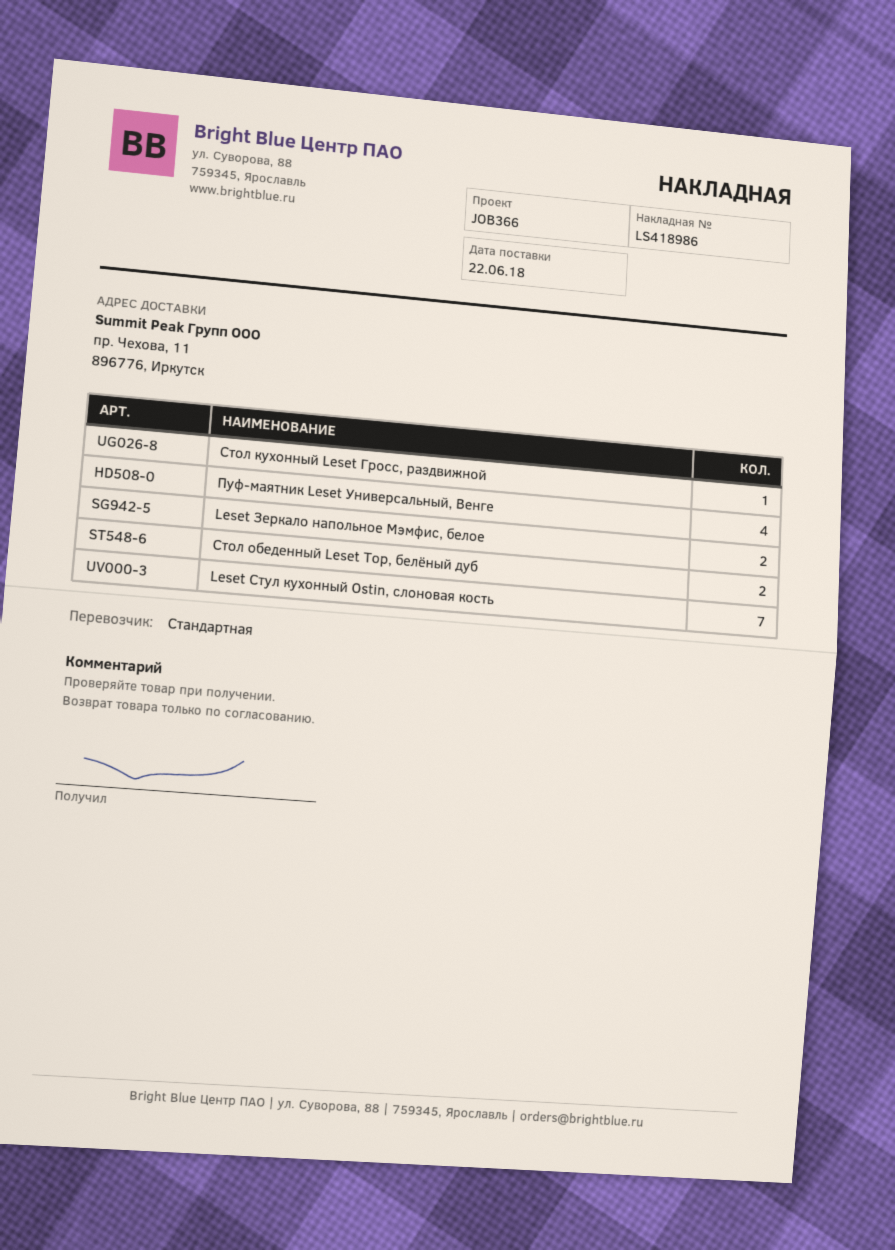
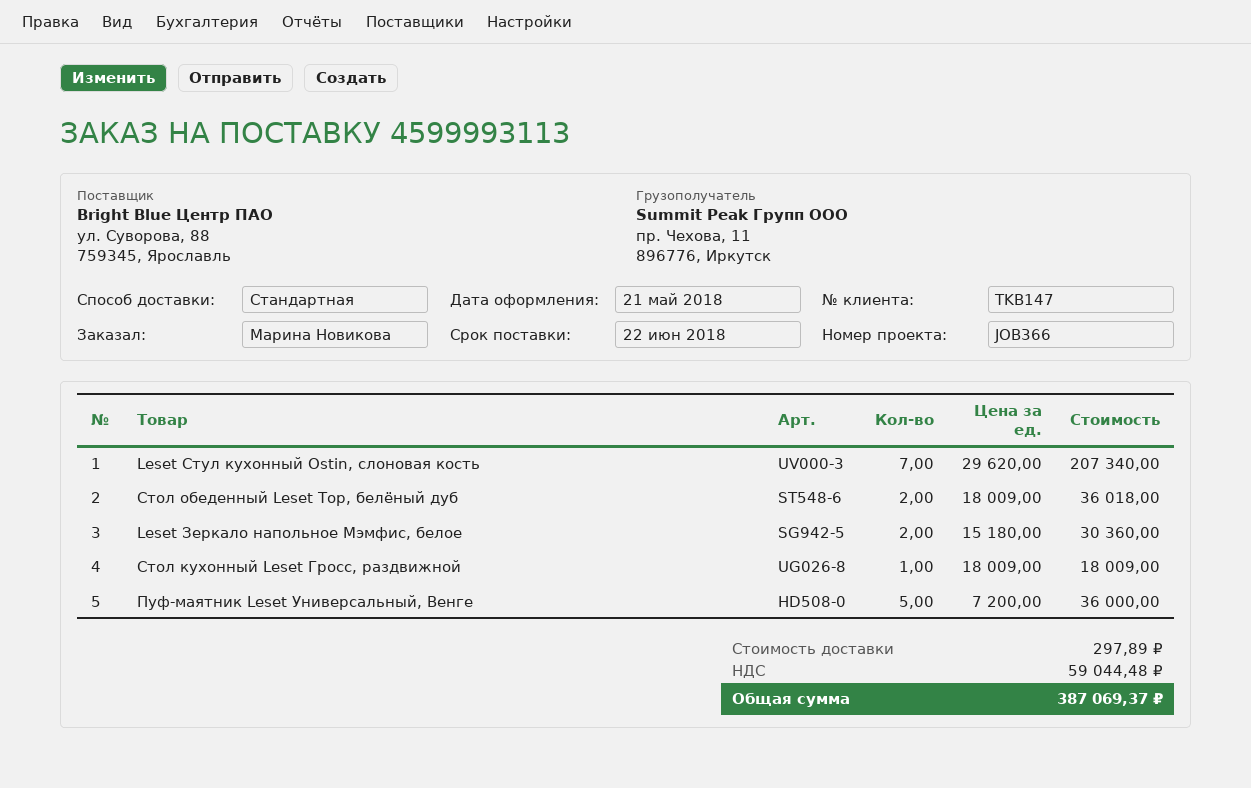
Пуф-маятник Leset Универсальный, Венге: 4 -> 5

